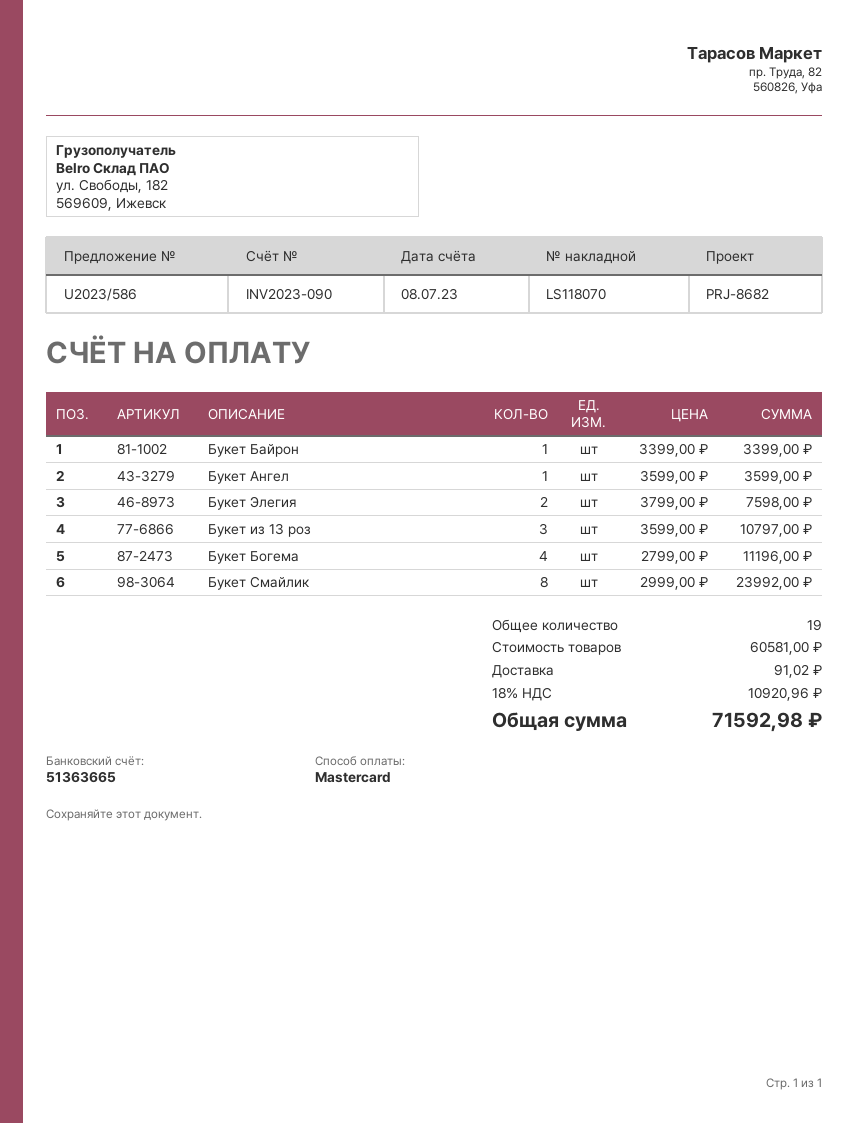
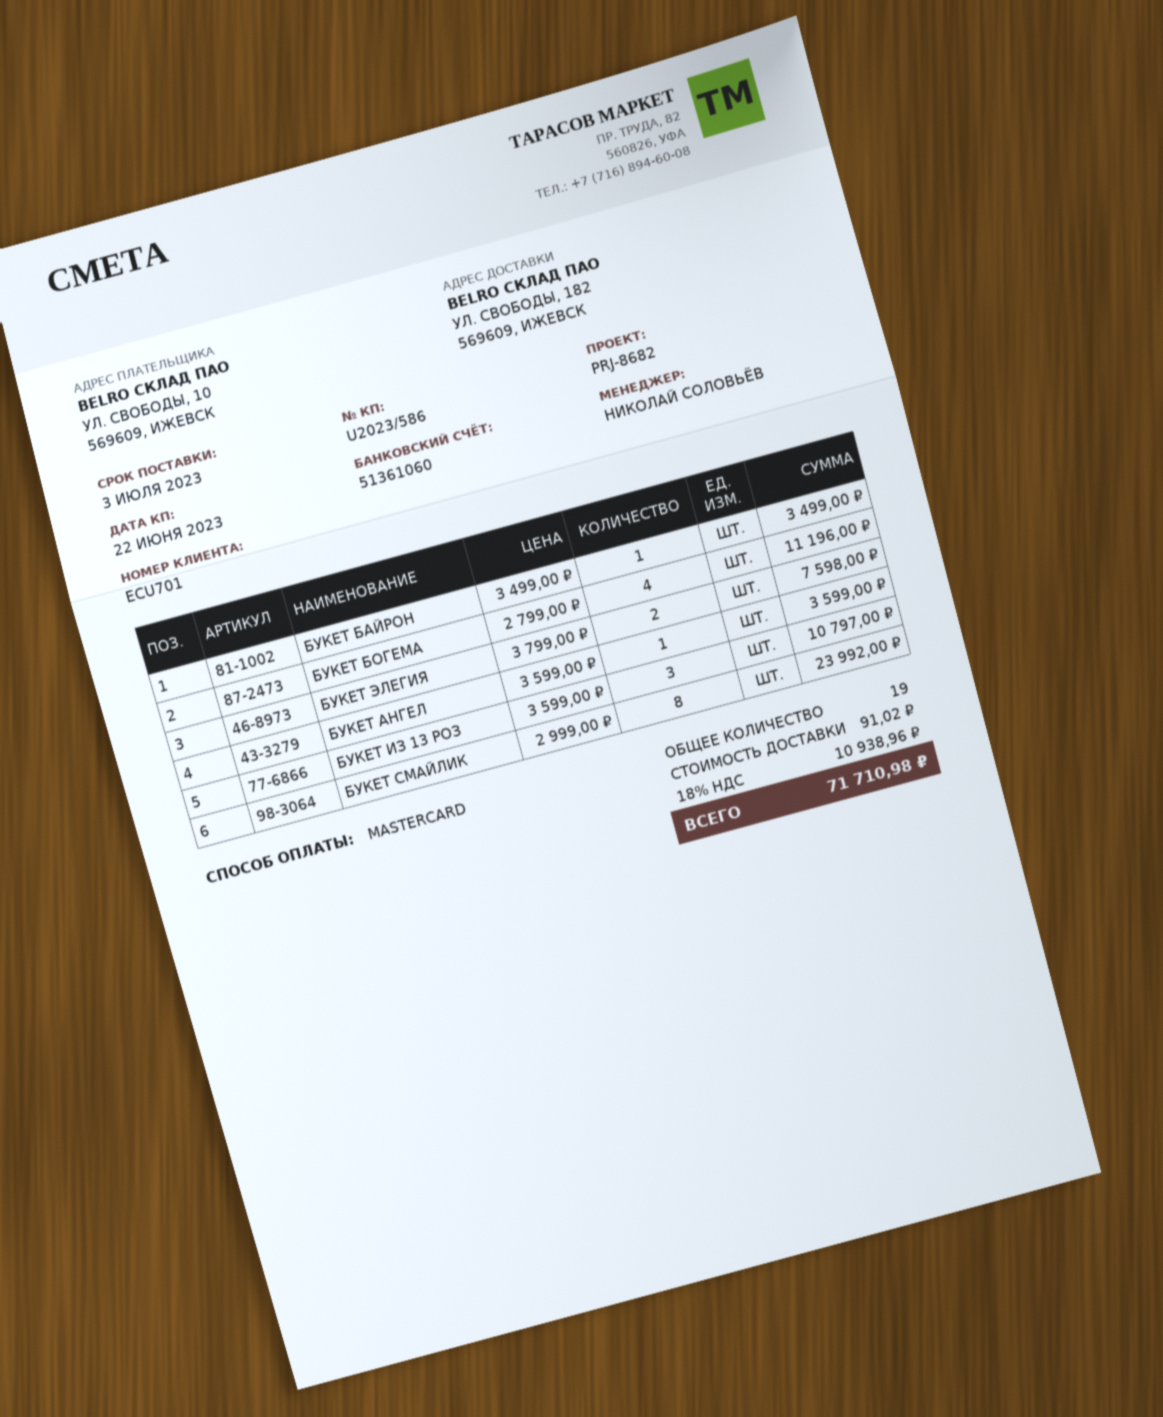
bank account: 51363665 -> 51361060
Букет Байрон: 1 x 3399.00 = 3399.00 -> 1 x 3499.00 = 3499.00
tax: 18% = 10920.96 -> 18% = 10938.96
total: 71592.98 -> 71710.98

